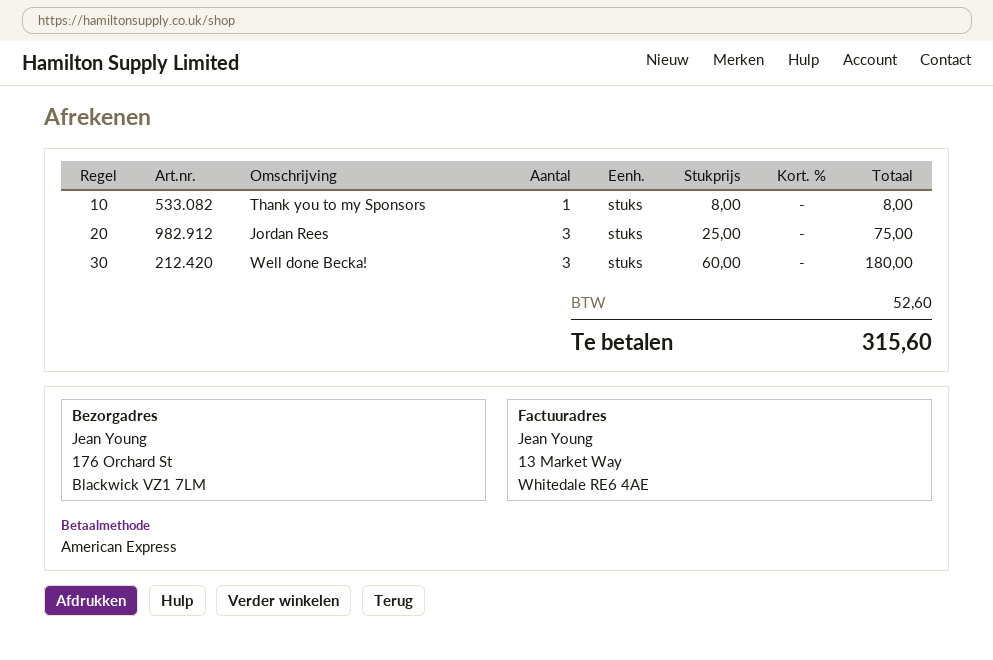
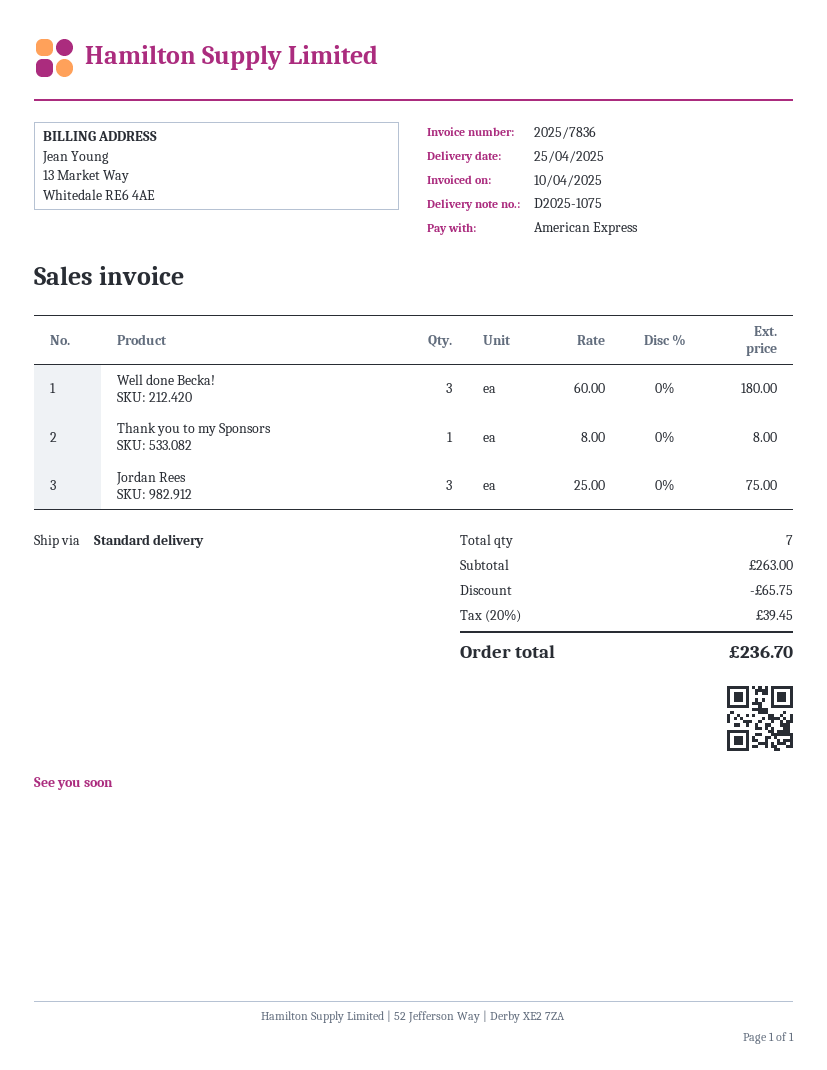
discount: none -> 65.75
tax: 52.60 -> 39.45
total: 315.60 -> 236.70

